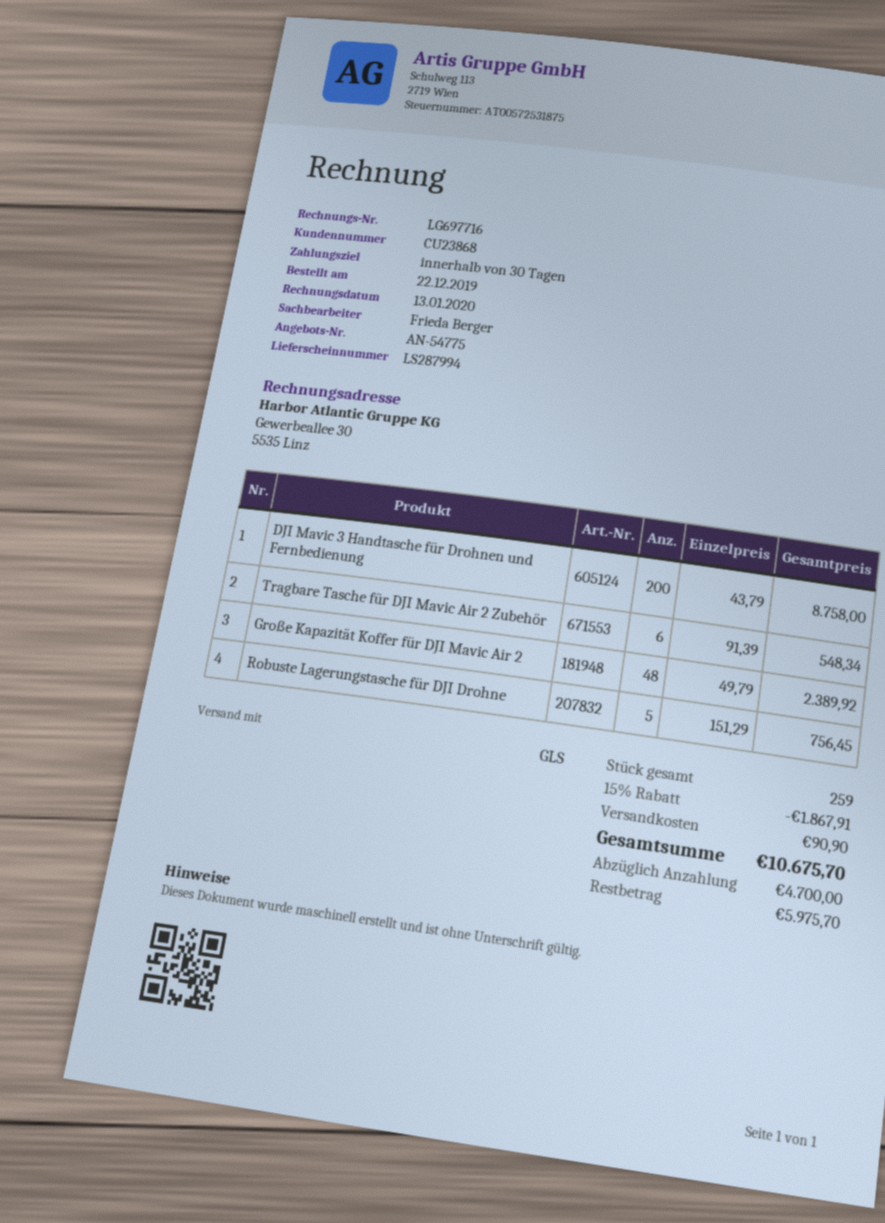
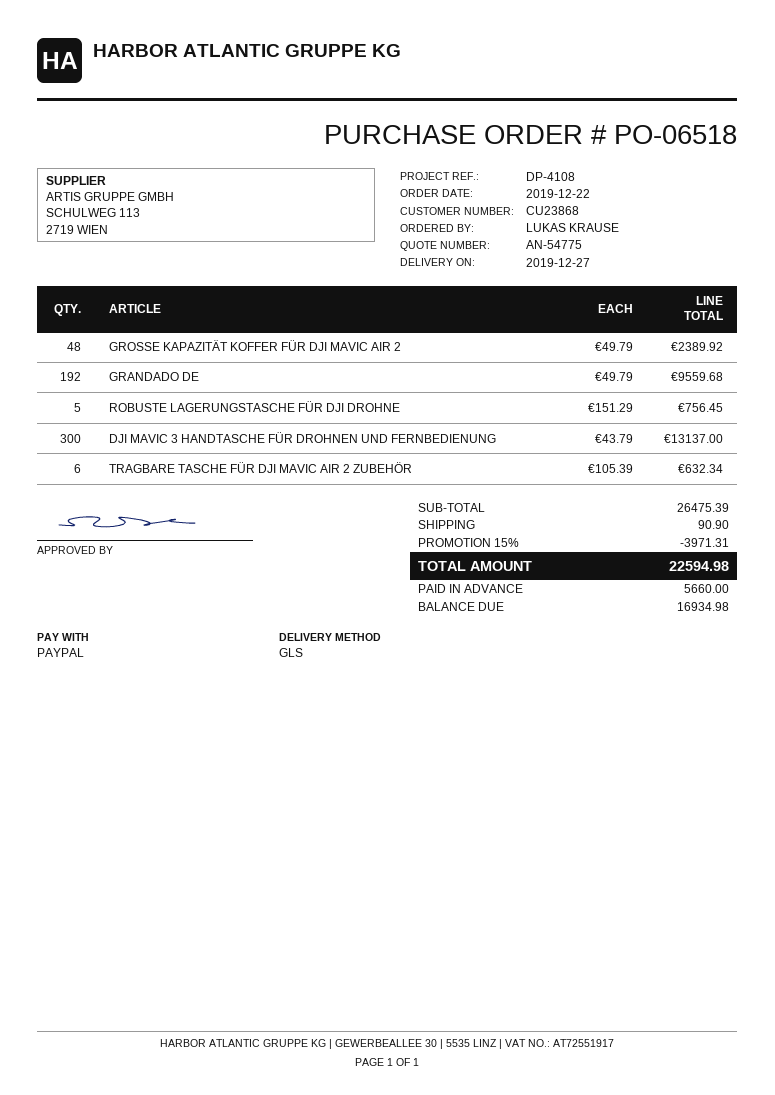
DJI Mavic 3 Handtasche für Drohnen und Fernbedienung: 200 x 43.79 = 8758.00 -> 300 x 43.79 = 13137.00
Tragbare Tasche für DJI Mavic Air 2 Zubehör: 6 x 91.39 = 548.34 -> 6 x 105.39 = 632.34
GRANDADO DE: none -> 192 x 49.79 = 9559.68
discount: 15% = 1867.91 -> 15% = 3971.31
total: 10675.70 -> 22594.98
deposit: 4700.00 -> 5660.00
balance: 5975.70 -> 16934.98

